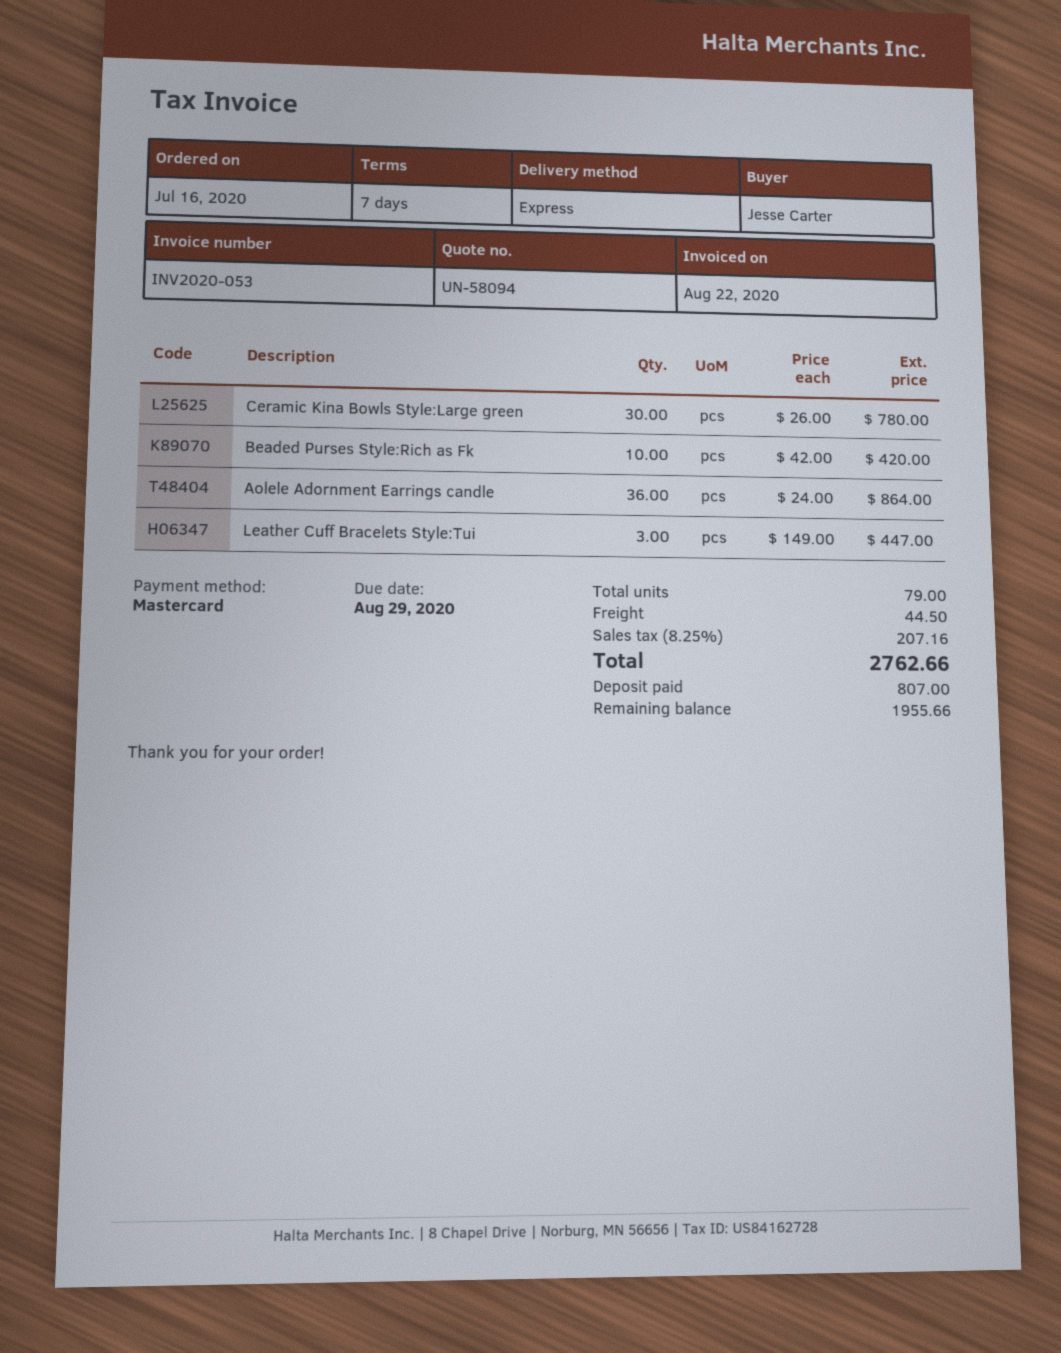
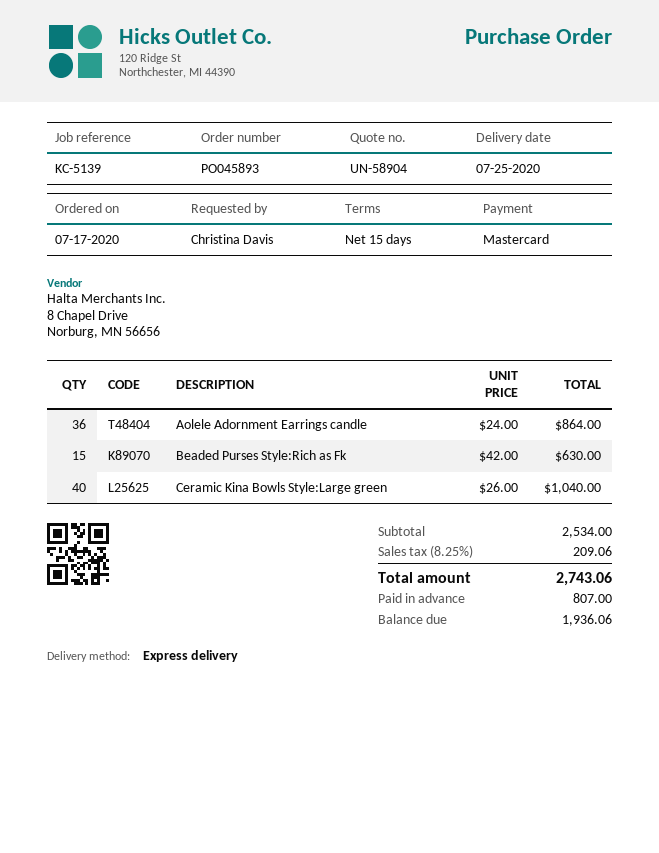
quote number: UN-58094 -> UN-58904
order date: 2020-07-16 -> 2020-07-17
payment terms: 7 days -> 15 days
ordered by: Jesse Carter -> Christina Davis
Ceramic Kina Bowls Style:Large green: 30 x 26.00 = 780.00 -> 40 x 26.00 = 1040.00
Beaded Purses Style:Rich as Fk: 10 x 42.00 = 420.00 -> 15 x 42.00 = 630.00
Leather Cuff Bracelets Style:Tui: 3 x 149.00 = 447.00 -> none
shipping: 44.50 -> none
tax: 8.25% = 207.16 -> 8.25% = 209.06
total: 2762.66 -> 2743.06
balance: 1955.66 -> 1936.06

